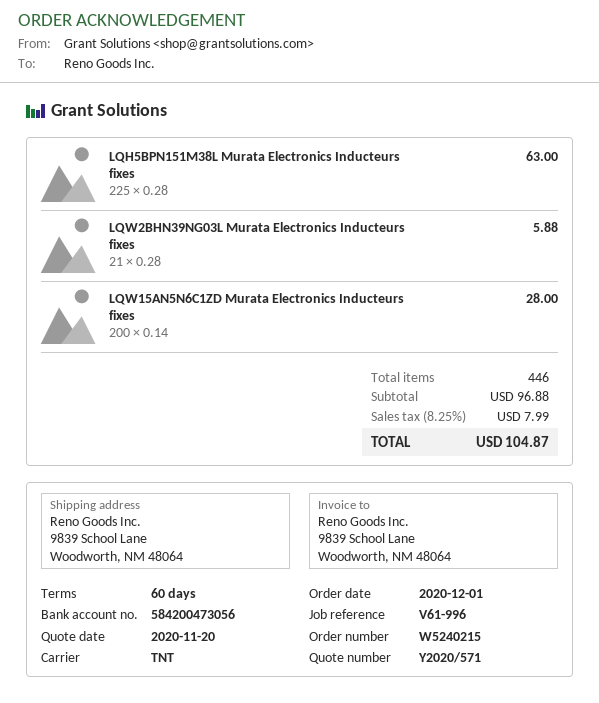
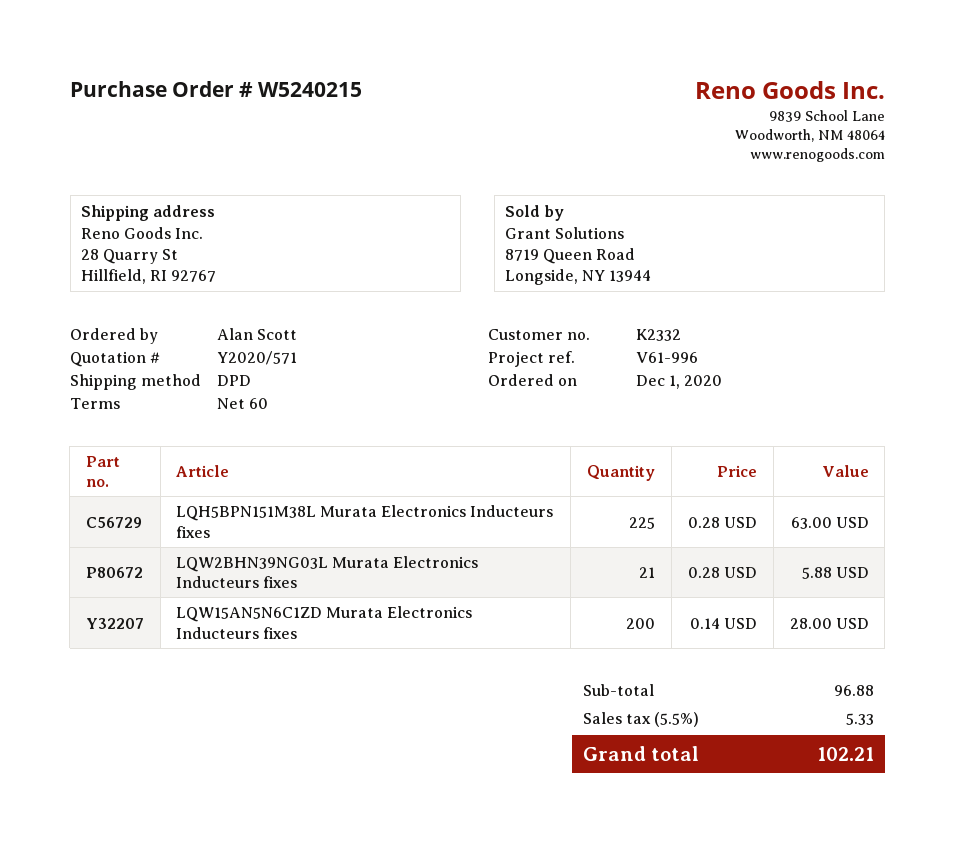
shipping method: TNT -> DPD
ship to: 9839 School Lane, Woodworth, NM 48064 -> 28 Quarry St, Hillfield, RI 92767
tax: 8.25% = 7.99 -> 5.5% = 5.33
total: 104.87 -> 102.21

